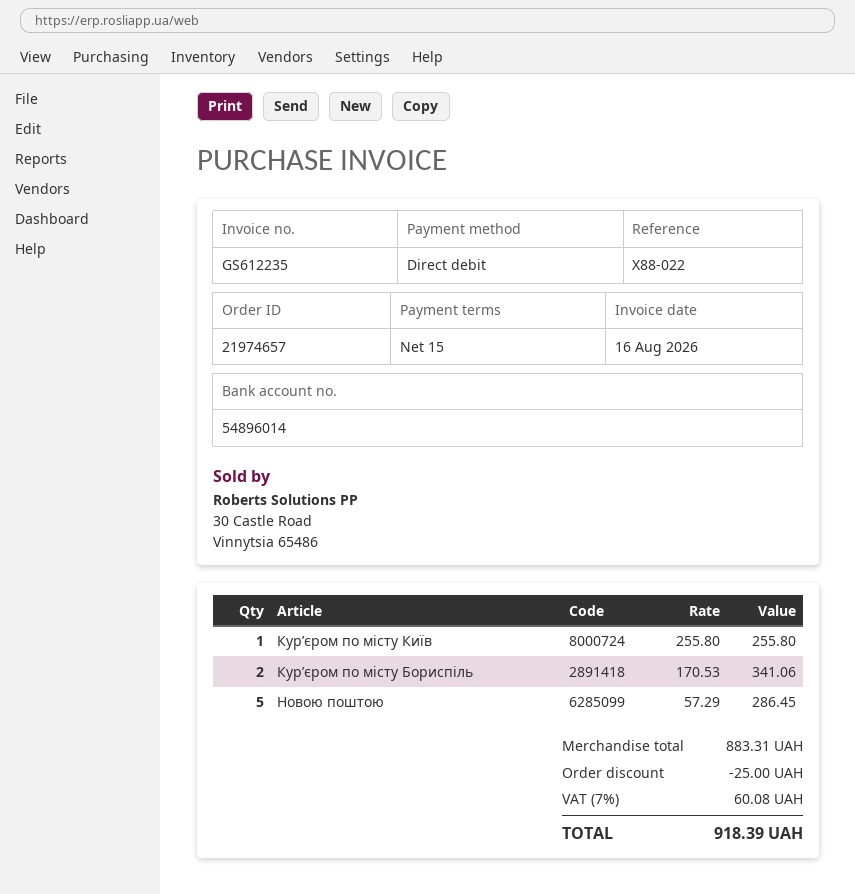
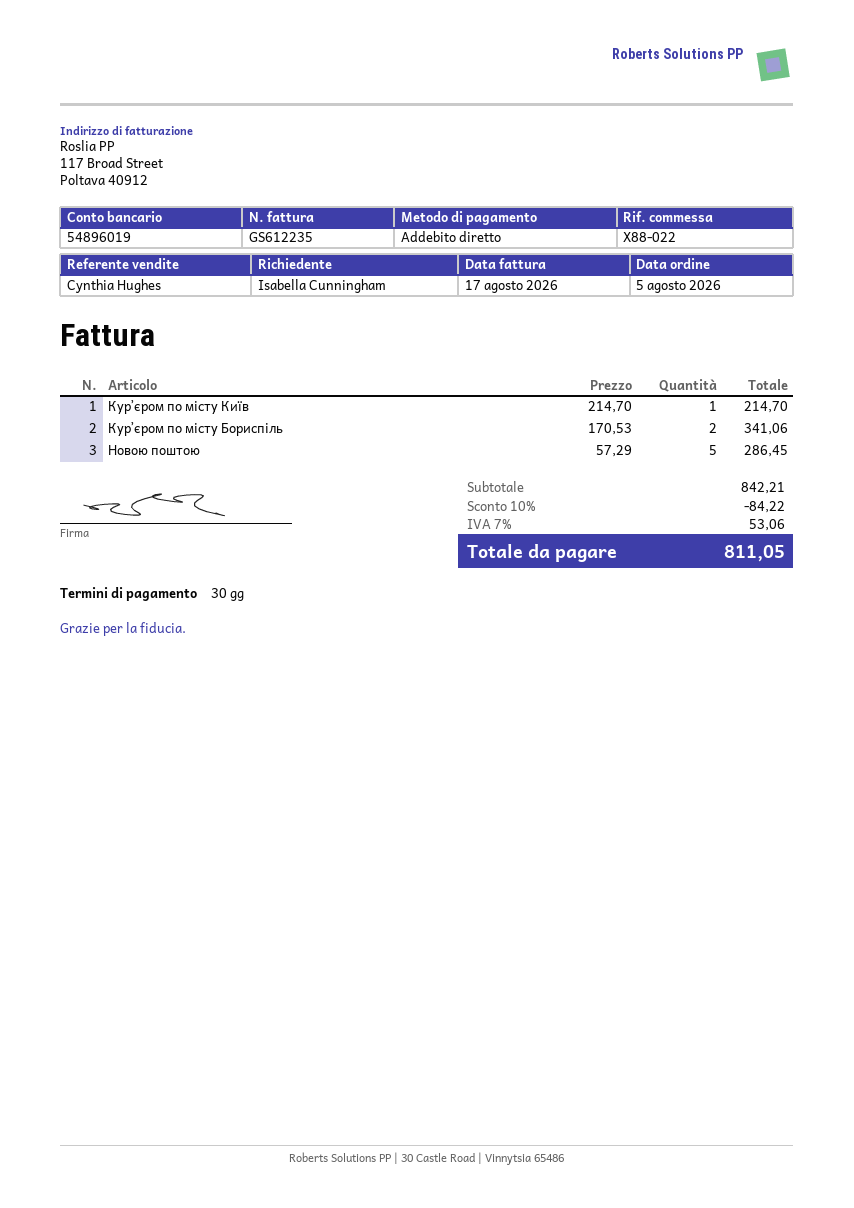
invoice date: 2026-08-16 -> 2026-08-17
payment terms: 15 days -> 30 days
bank account: 54896014 -> 54896019
Курʼєром по місту Київ: 1 x 255.80 = 255.80 -> 1 x 214.70 = 214.70
subtotal: 883.31 -> 842.21
discount: 25.00 -> 84.22
tax: 7% = 60.08 -> 7% = 53.06
total: 918.39 -> 811.05

